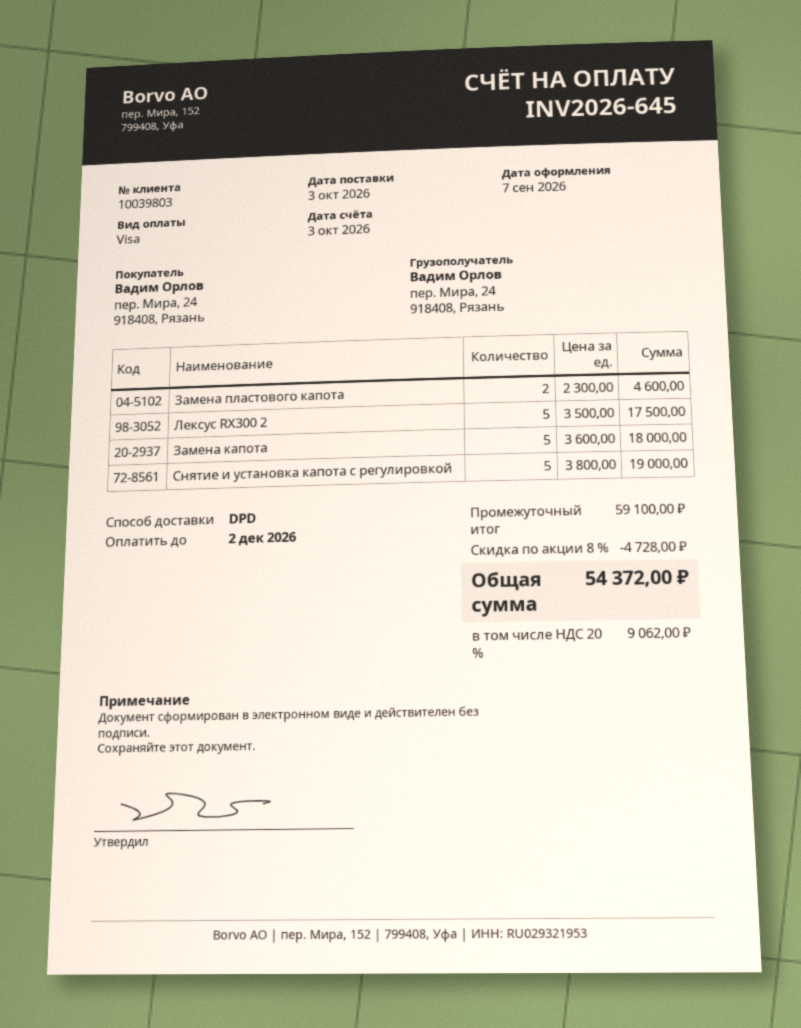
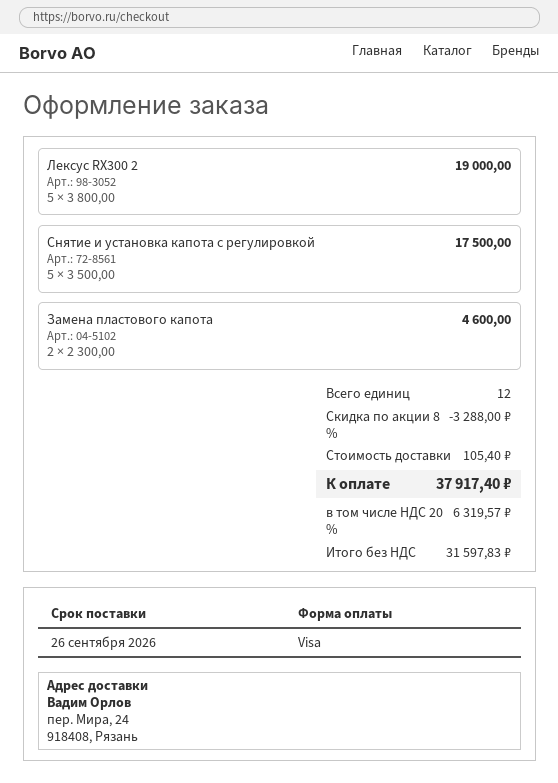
delivery date: 2026-10-03 -> 2026-09-26
Лексус RX300 2: 5 x 3500.00 = 17500.00 -> 5 x 3800.00 = 19000.00
Замена капота: 5 x 3600.00 = 18000.00 -> none
Снятие и установка капота с регулировкой: 5 x 3800.00 = 19000.00 -> 5 x 3500.00 = 17500.00
discount: 8% = 4728.00 -> 8% = 3288.00
shipping: none -> 105.40
tax: 20% = 9062.00 -> 20% = 6319.57
total: 54372.00 -> 37917.40

